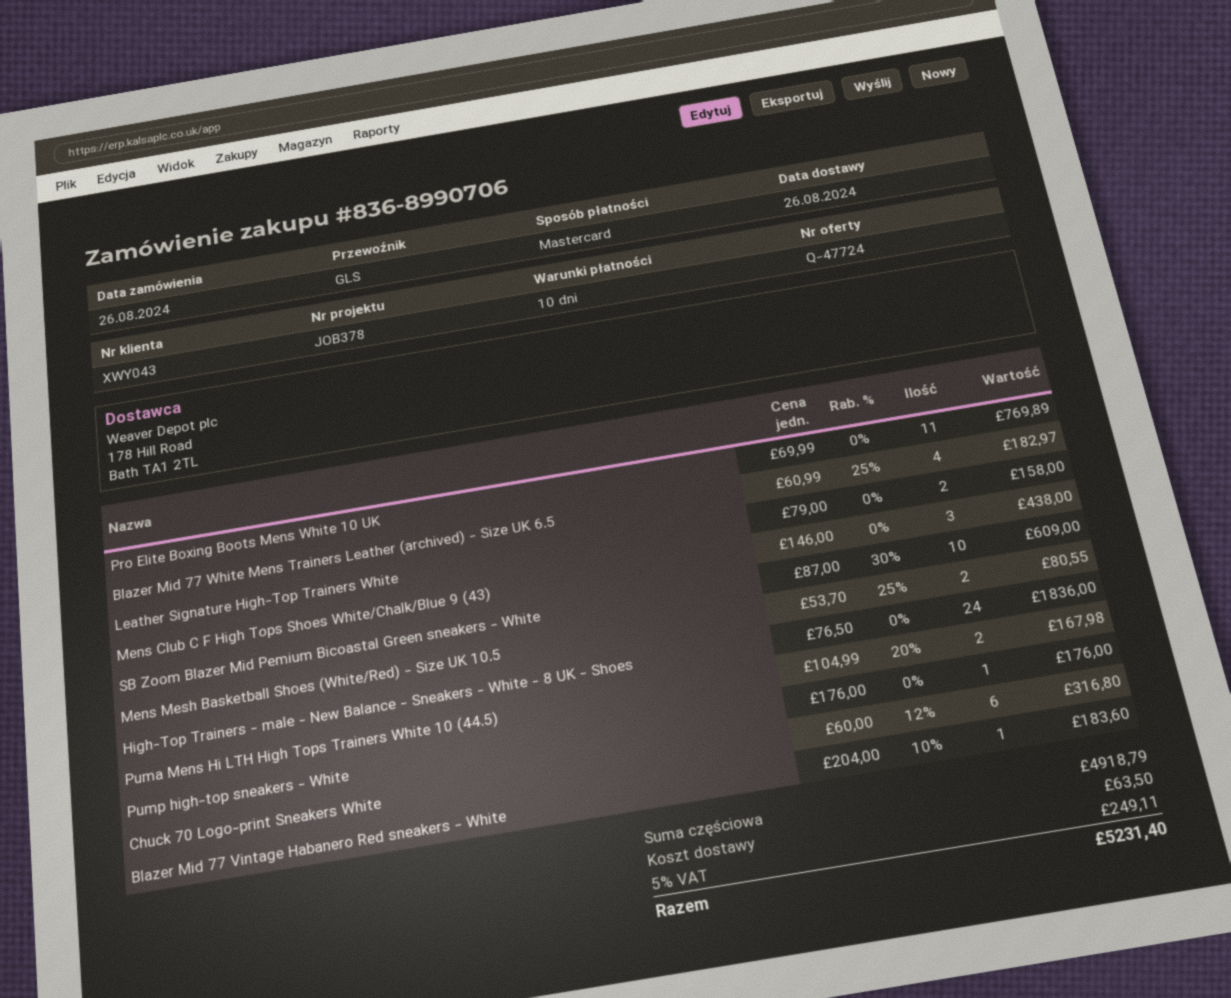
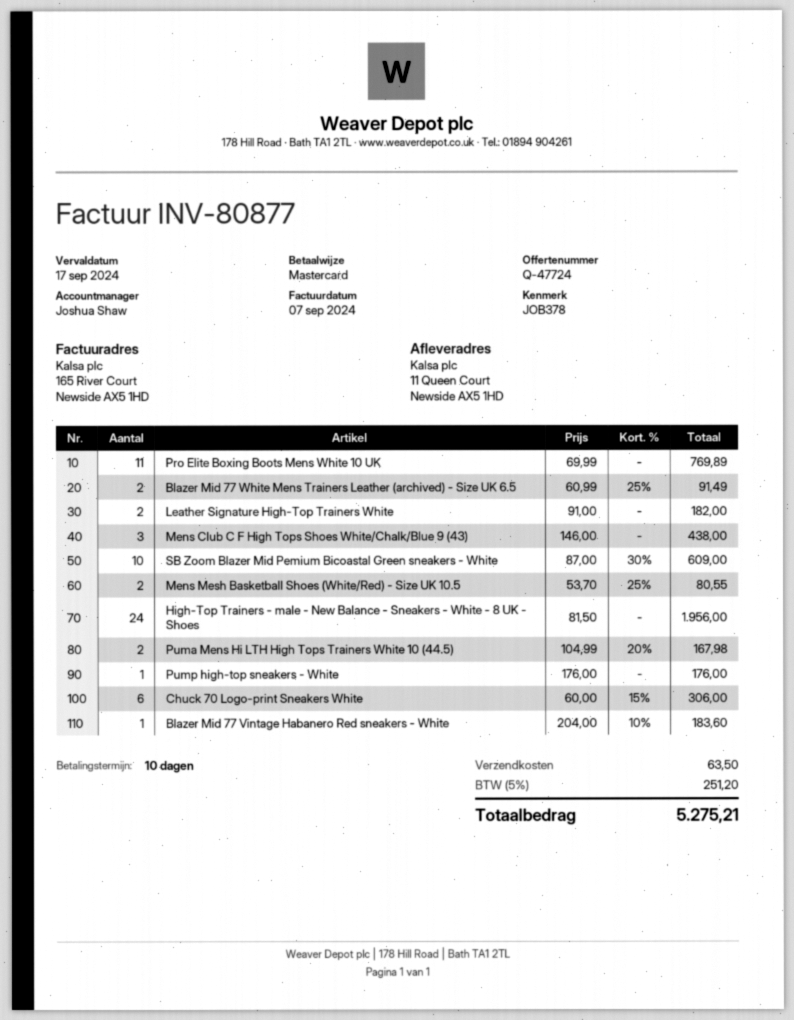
Blazer Mid 77 White Mens Trainers Leather (archived) - Size UK 6.5: 4 x 60.99 - 25% = 182.97 -> 2 x 60.99 - 25% = 91.49
Leather Signature High-Top Trainers White: 2 x 79.00 = 158.00 -> 2 x 91.00 = 182.00
High-Top Trainers - male - New Balance - Sneakers - White - 8 UK - Shoes: 24 x 76.50 = 1836.00 -> 24 x 81.50 = 1956.00
Chuck 70 Logo-print Sneakers White: 6 x 60.00 - 12% = 316.80 -> 6 x 60.00 - 15% = 306.00
tax: 5% = 249.11 -> 5% = 251.20
total: 5231.40 -> 5275.21

